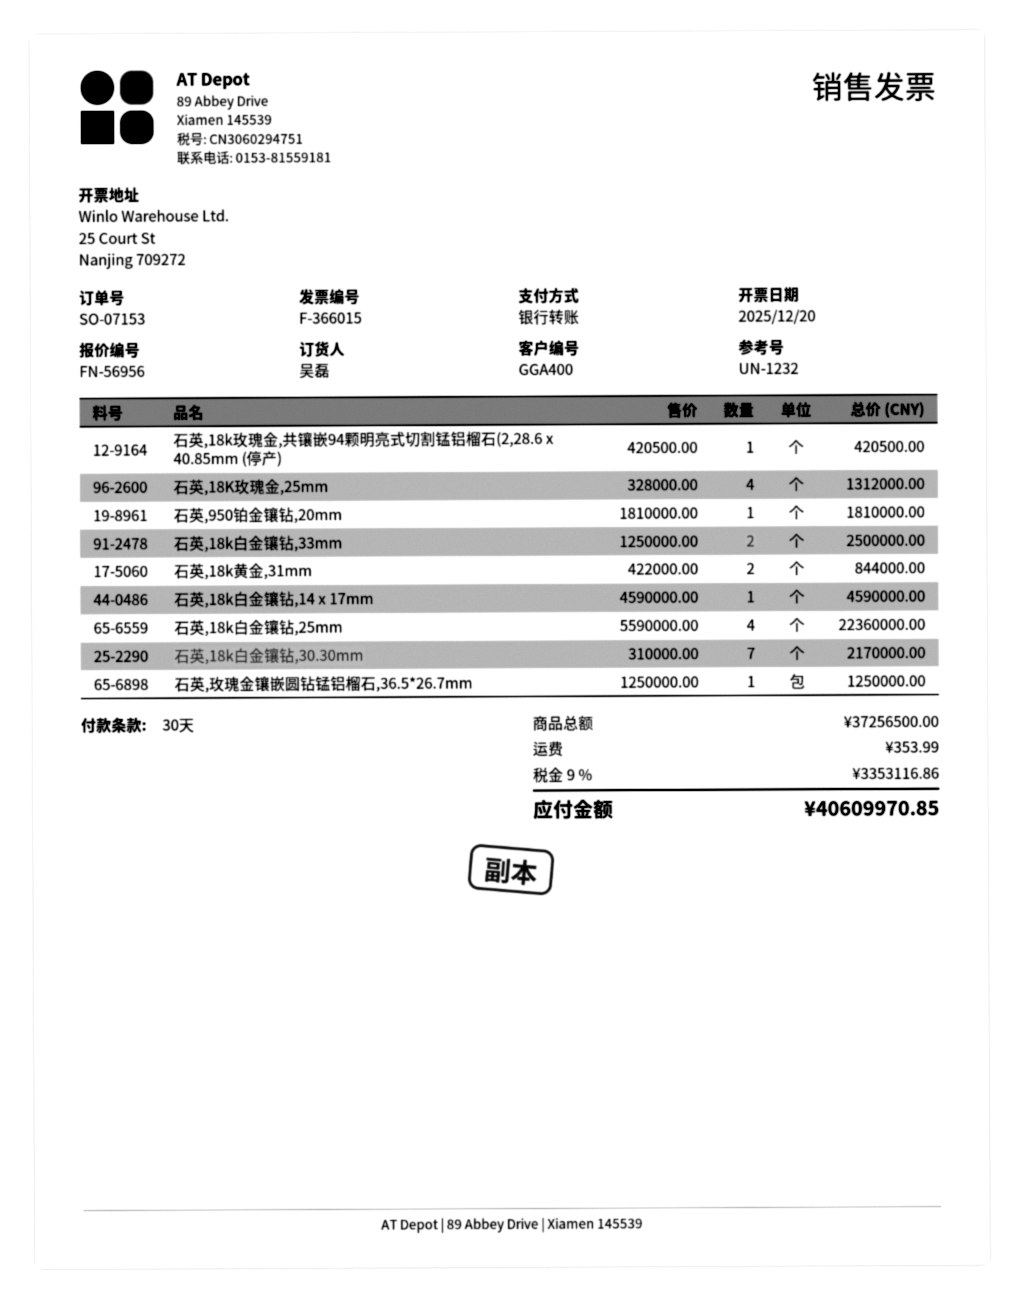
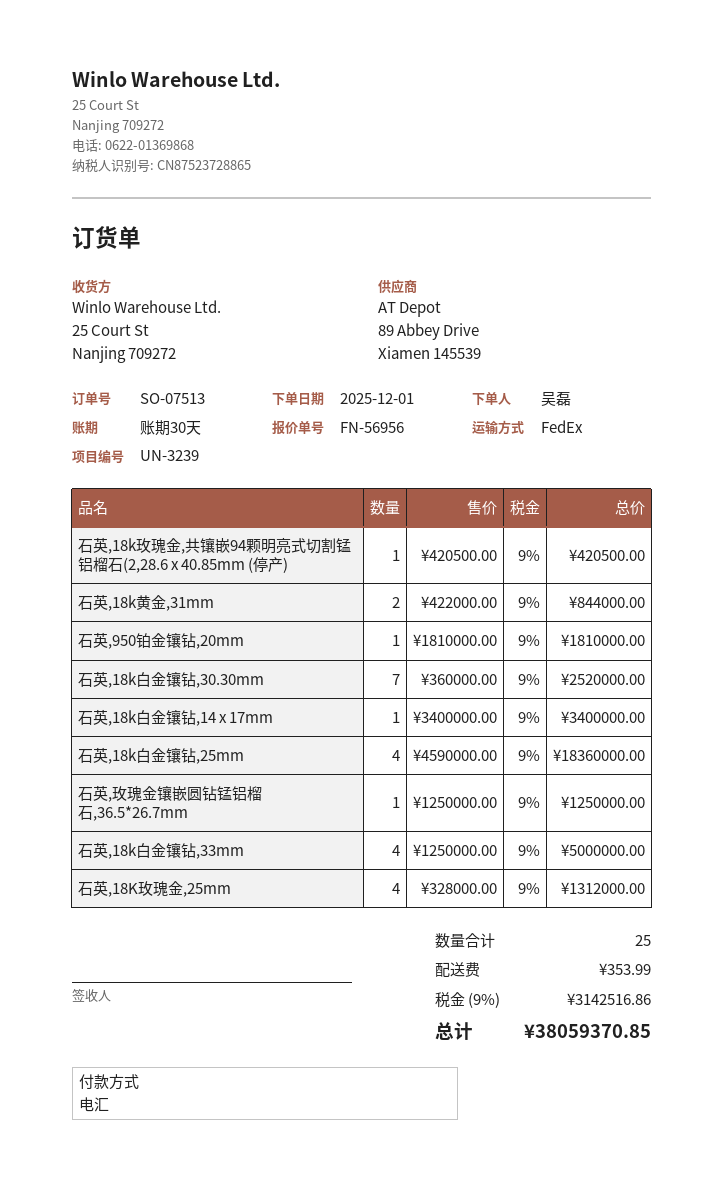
order number: SO-07153 -> SO-07513
reference: UN-1232 -> UN-3239
石英,18k白金镶钻,33mm: 2 x 1250000.00 = 2500000.00 -> 4 x 1250000.00 = 5000000.00
石英,18k白金镶钻,14 x 17mm: 1 x 4590000.00 = 4590000.00 -> 1 x 3400000.00 = 3400000.00
石英,18k白金镶钻,25mm: 4 x 5590000.00 = 22360000.00 -> 4 x 4590000.00 = 18360000.00
石英,18k白金镶钻,30.30mm: 7 x 310000.00 = 2170000.00 -> 7 x 360000.00 = 2520000.00
tax: 9% = 3353116.86 -> 9% = 3142516.86
total: 40609970.85 -> 38059370.85

